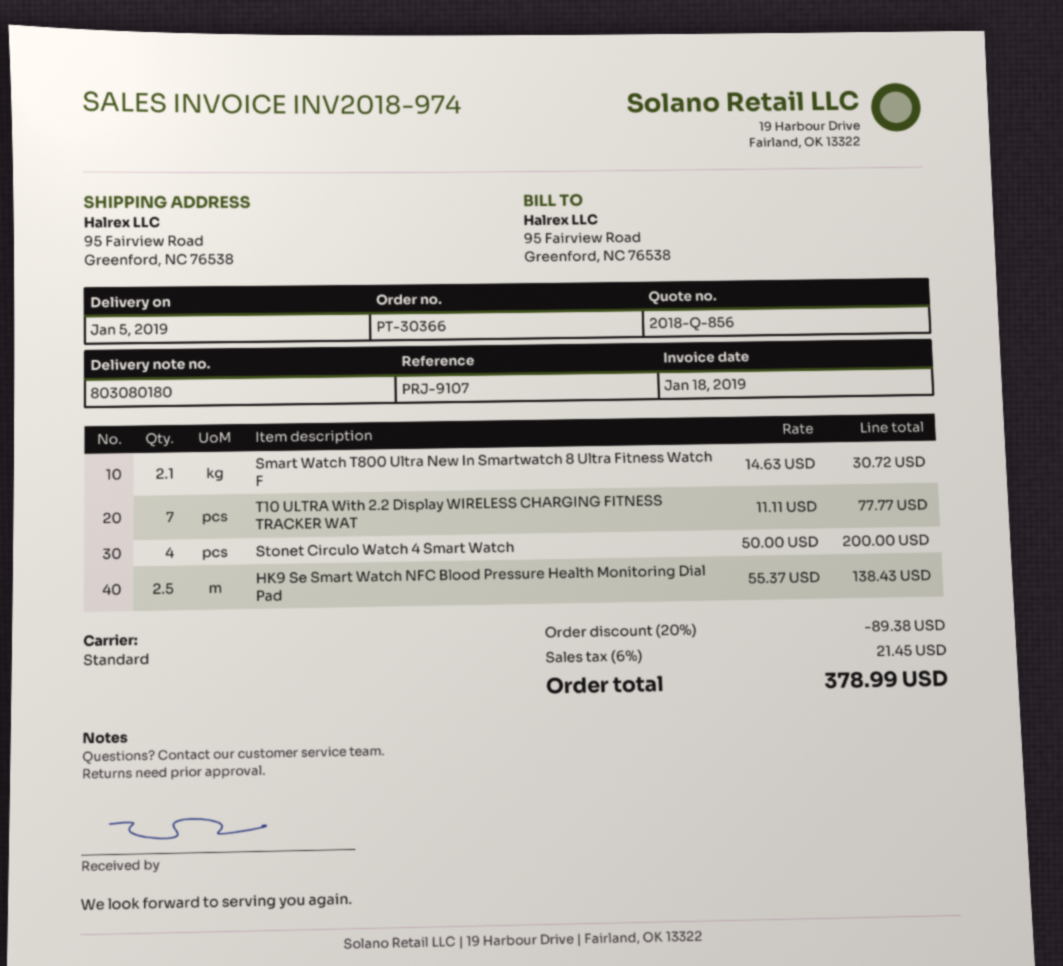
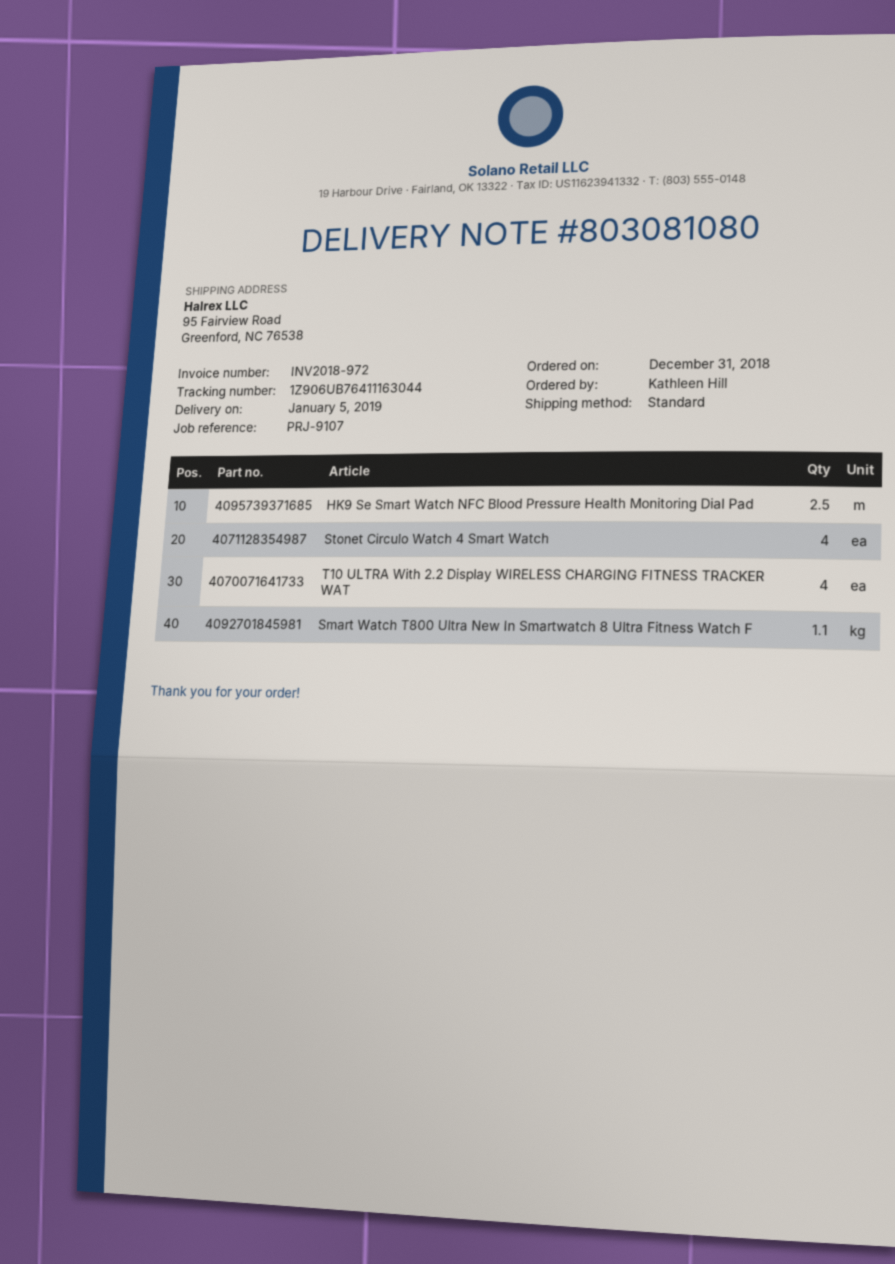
delivery note number: 803080180 -> 803081080
invoice number: INV2018-974 -> INV2018-972
Smart Watch T800 Ultra New In Smartwatch 8 Ultra Fitness Watch F: 2.1 -> 1.1
T10 ULTRA With 2.2 Display WIRELESS CHARGING FITNESS TRACKER WAT: 7 -> 4

